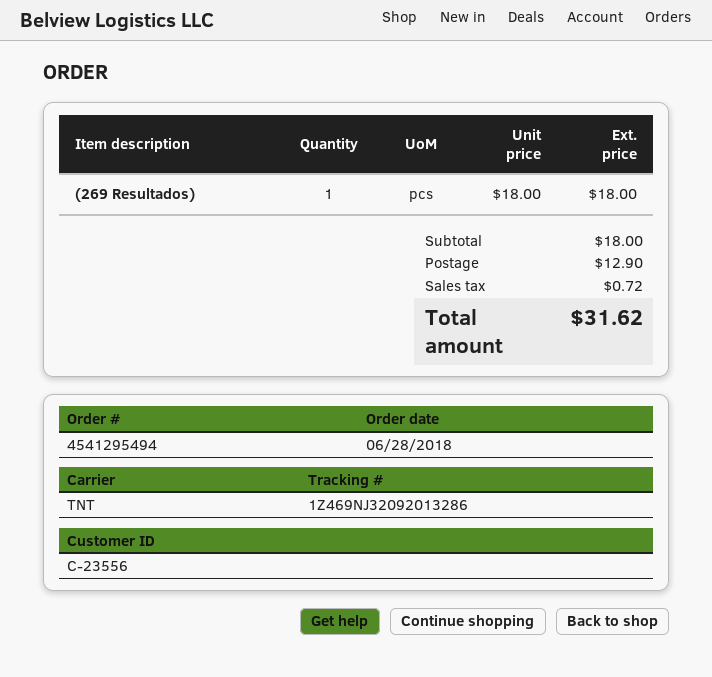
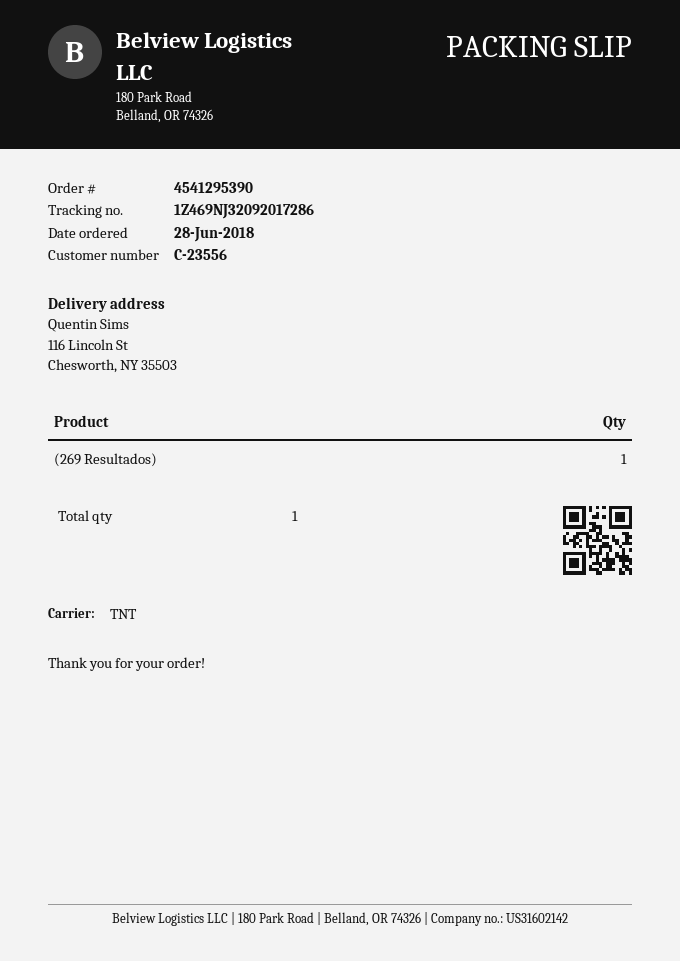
order number: 4541295494 -> 4541295390
tracking number: 1Z469NJ32092013286 -> 1Z469NJ32092017286

